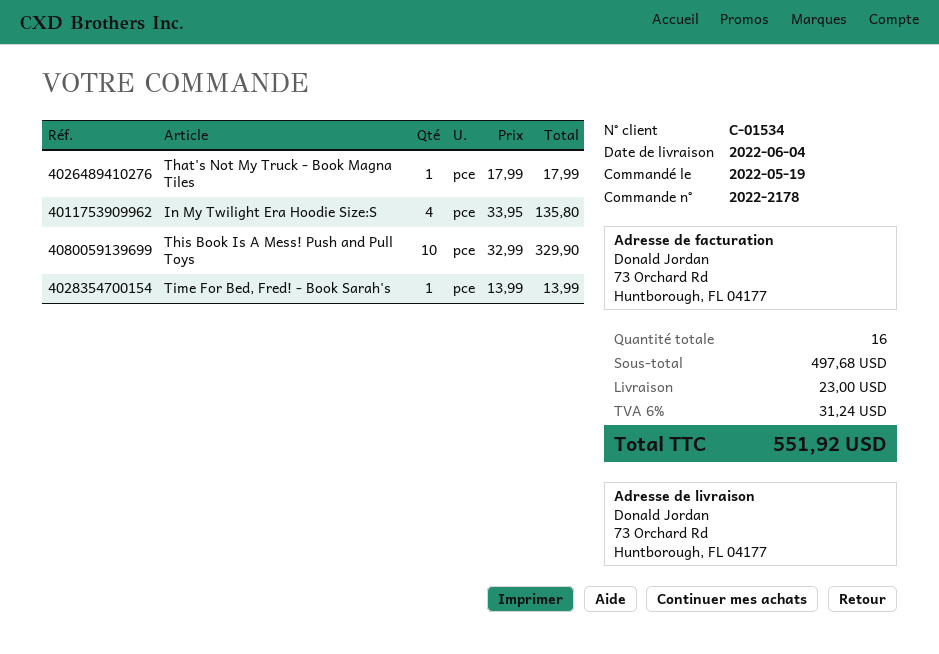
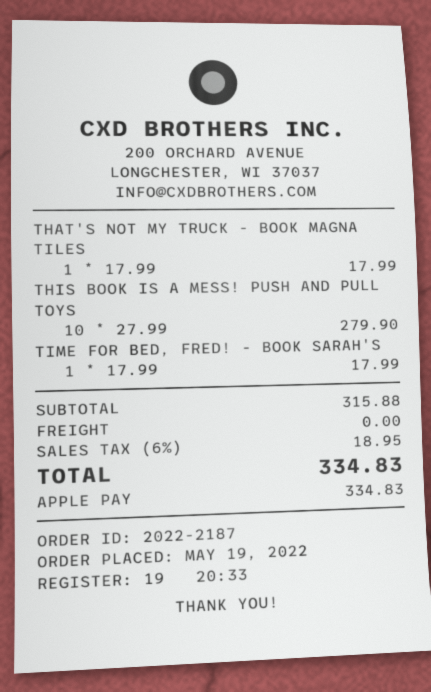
order number: 2022-2178 -> 2022-2187
In My Twilight Era Hoodie Size:S: 4 x 33.95 = 135.80 -> none
This Book Is A Mess! Push and Pull Toys: 10 x 32.99 = 329.90 -> 10 x 27.99 = 279.90
Time For Bed, Fred! - Book Sarah's: 1 x 13.99 = 13.99 -> 1 x 17.99 = 17.99
subtotal: 497.68 -> 315.88
shipping: 23.00 -> 0.00
tax: 6% = 31.24 -> 6% = 18.95
total: 551.92 -> 334.83

